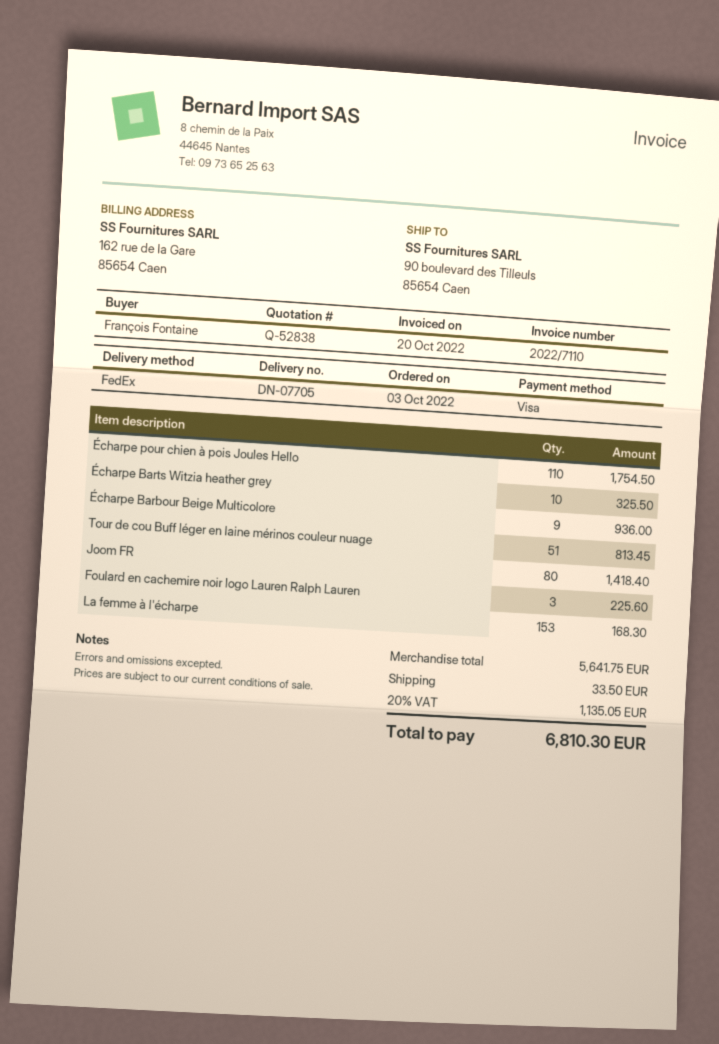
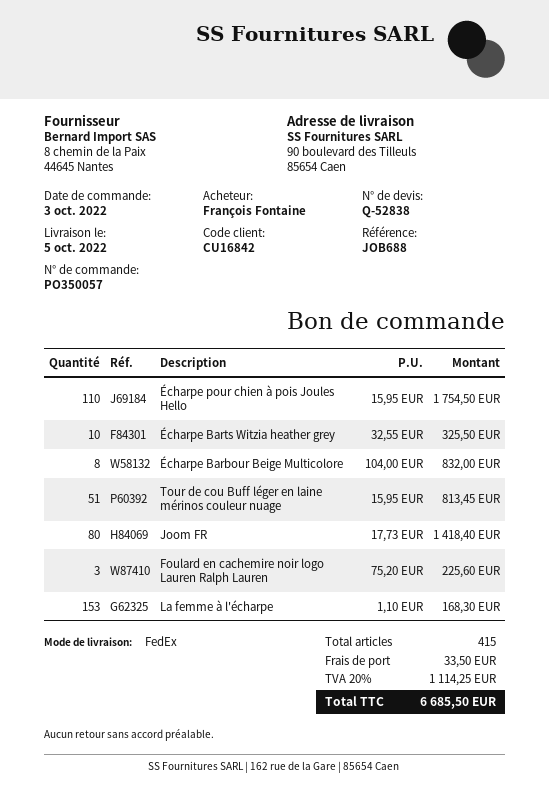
Écharpe Barbour Beige Multicolore: 9 for 936.00 -> 8 for 832.00
tax: 20% = 1135.05 -> 20% = 1114.25
total: 6810.30 -> 6685.50

